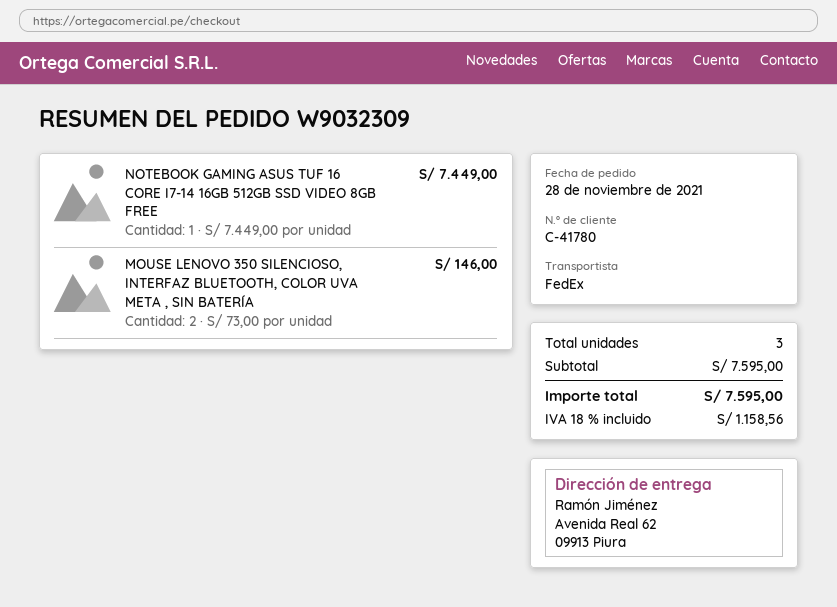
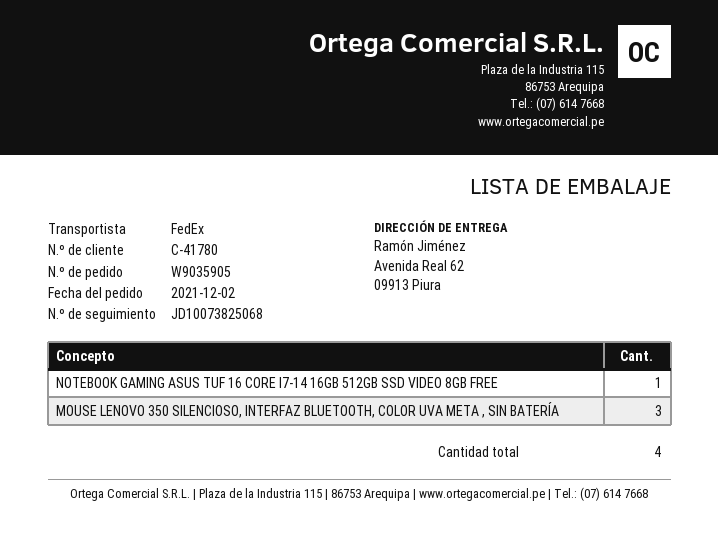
order number: W9032309 -> W9035905
order date: 2021-11-28 -> 2021-12-02
MOUSE LENOVO 350 SILENCIOSO, INTERFAZ BLUETOOTH, COLOR UVA META , SIN BATERÍA: 2 -> 3
total quantity: 3 -> 4

